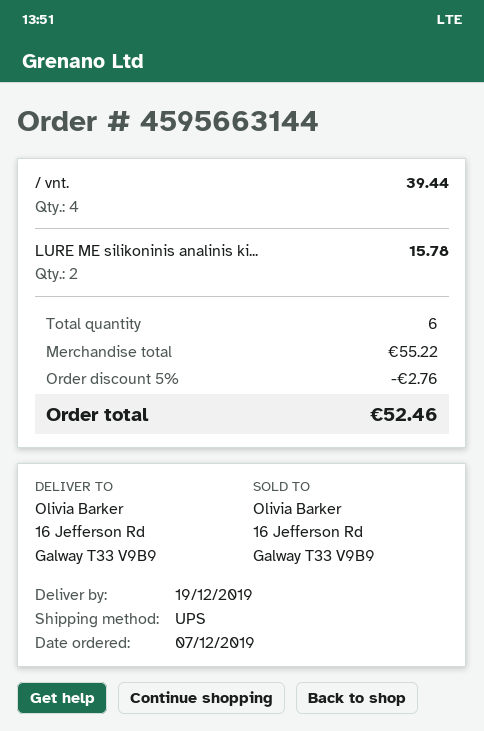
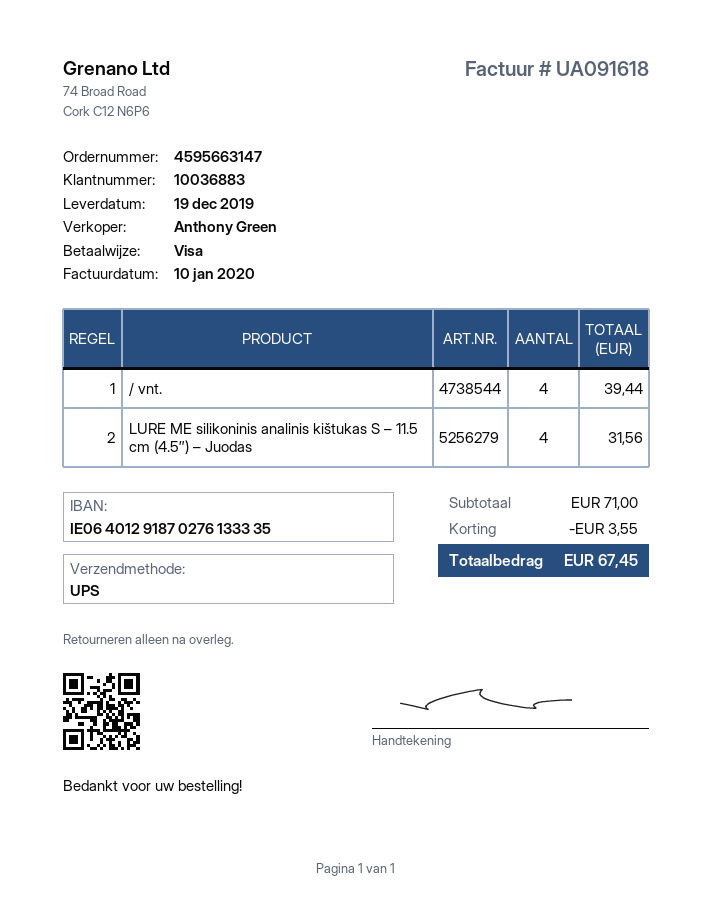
order number: 4595663144 -> 4595663147
LURE ME silikoninis analinis ki...: 2 for 15.78 -> 4 for 31.56
subtotal: 55.22 -> 71.00
discount: 2.76 -> 3.55
total: 52.46 -> 67.45

